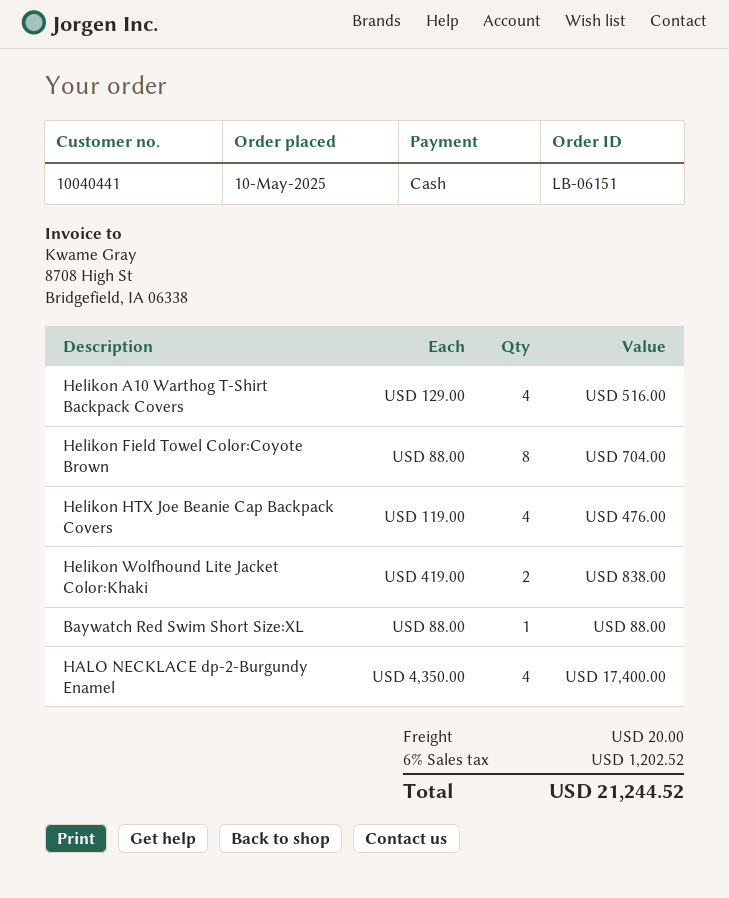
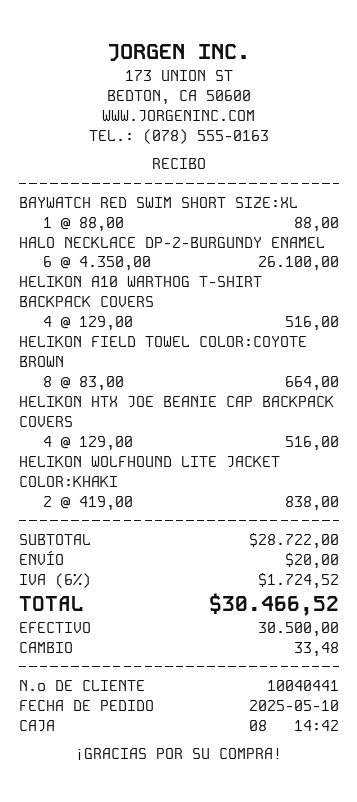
Helikon Field Towel Color:Coyote Brown: 8 x 88.00 = 704.00 -> 8 x 83.00 = 664.00
Helikon HTX Joe Beanie Cap Backpack Covers: 4 x 119.00 = 476.00 -> 4 x 129.00 = 516.00
HALO NECKLACE dp-2-Burgundy Enamel: 4 x 4350.00 = 17400.00 -> 6 x 4350.00 = 26100.00
tax: 6% = 1202.52 -> 6% = 1724.52
total: 21244.52 -> 30466.52

